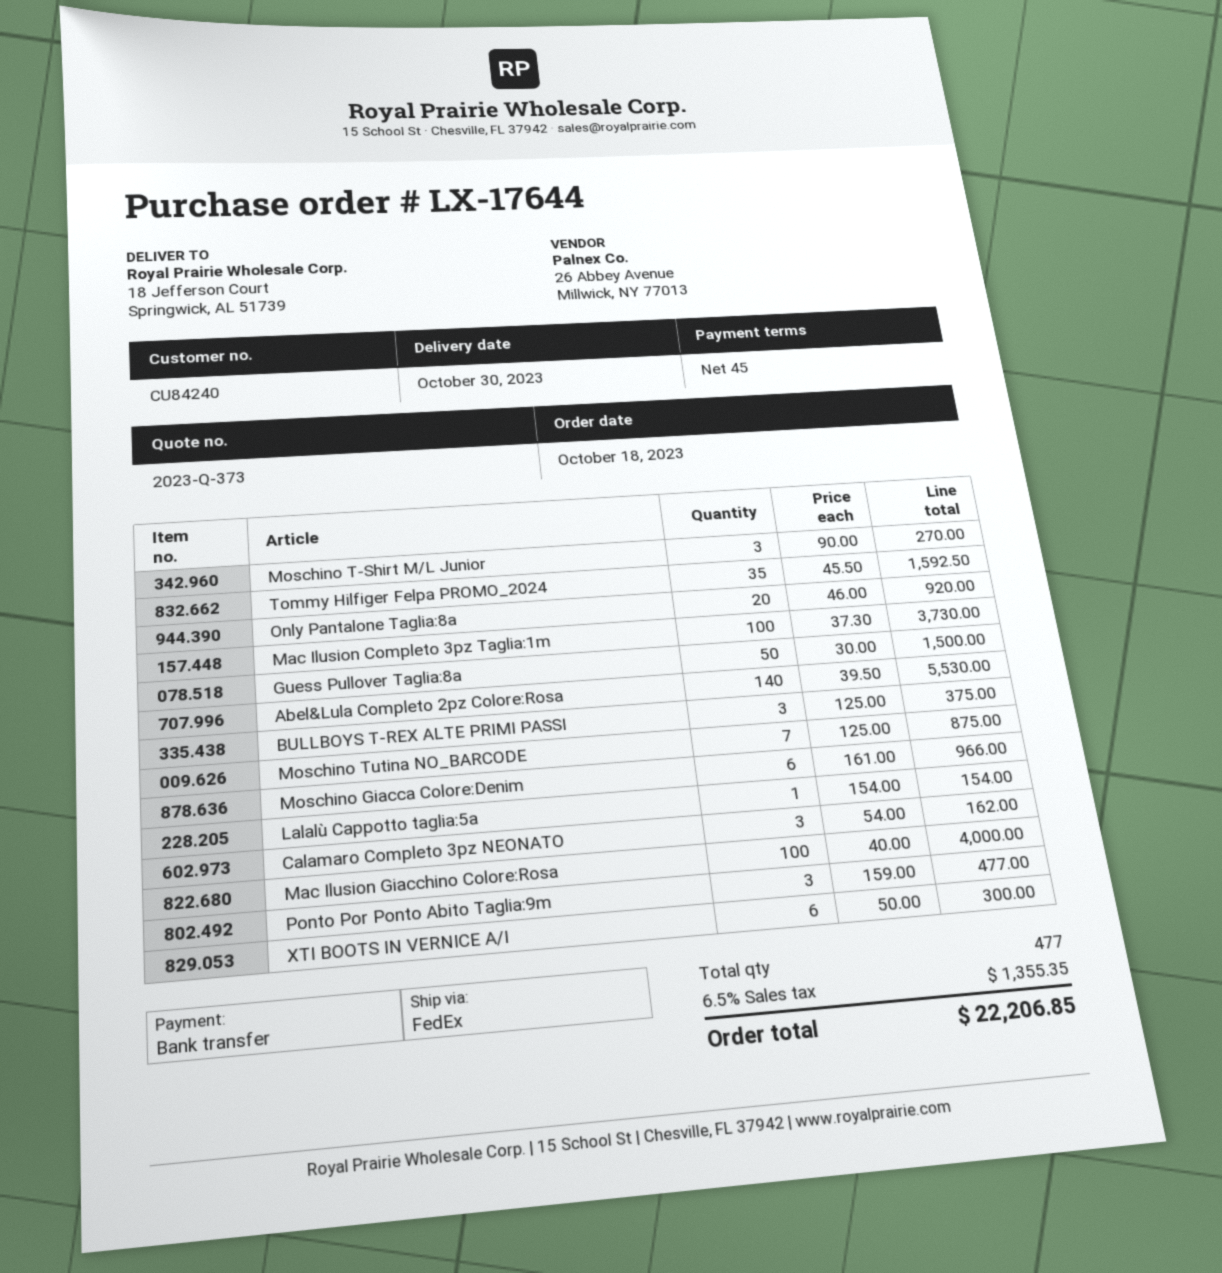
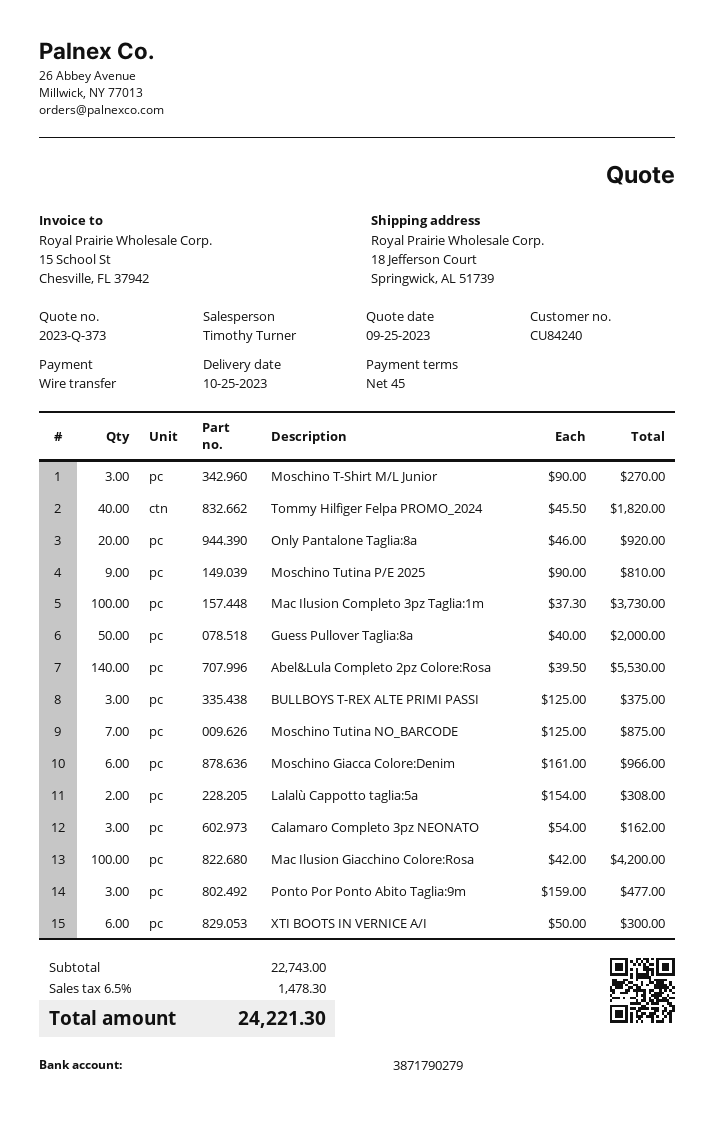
delivery date: 2023-10-30 -> 2023-10-25
Tommy Hilfiger Felpa PROMO_2024: 35 x 45.50 = 1592.50 -> 40 x 45.50 = 1820.00
Guess Pullover Taglia:8a: 50 x 30.00 = 1500.00 -> 50 x 40.00 = 2000.00
Lalalù Cappotto taglia:5a: 1 x 154.00 = 154.00 -> 2 x 154.00 = 308.00
Mac Ilusion Giacchino Colore:Rosa: 100 x 40.00 = 4000.00 -> 100 x 42.00 = 4200.00
Moschino Tutina P/E 2025: none -> 9 x 90.00 = 810.00
tax: 6.5% = 1355.35 -> 6.5% = 1478.30
total: 22206.85 -> 24221.30

